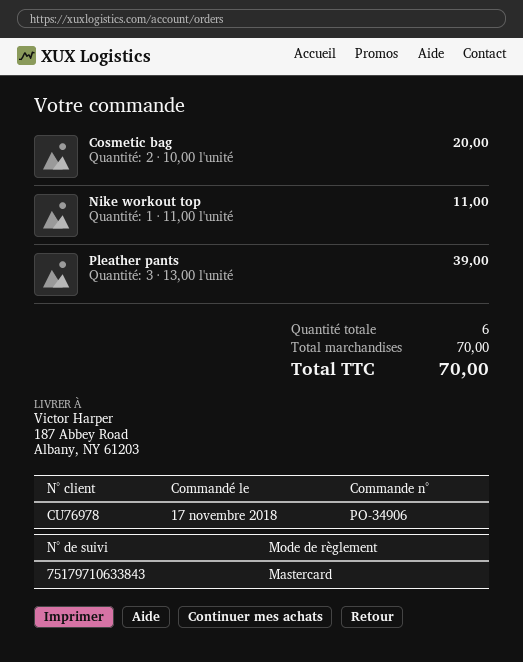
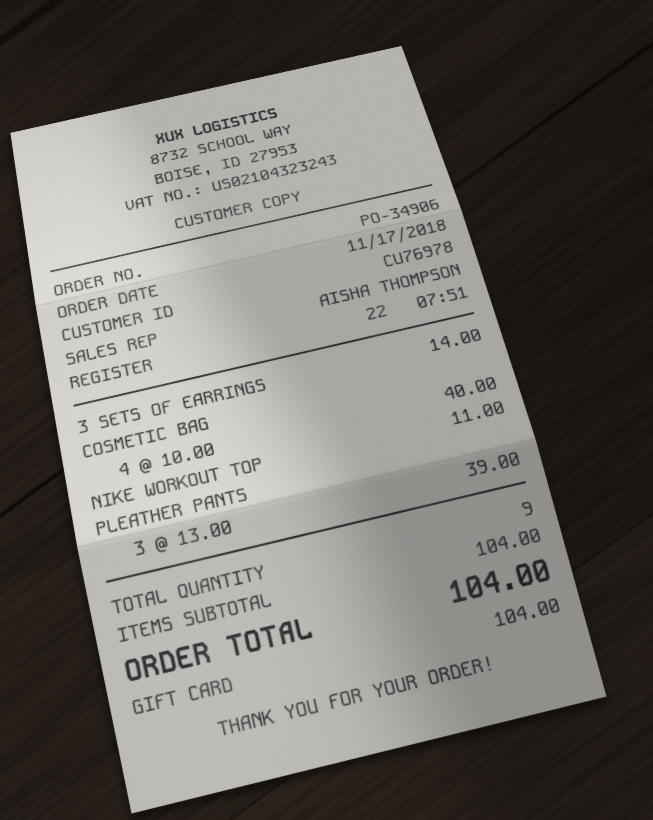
payment method: Mastercard -> gift card
Cosmetic bag: 2 x 10.00 = 20.00 -> 4 x 10.00 = 40.00
3 SETS OF EARRINGS: none -> 1 x 14.00 = 14.00
total quantity: 6 -> 9
subtotal: 70.00 -> 104.00
total: 70.00 -> 104.00

